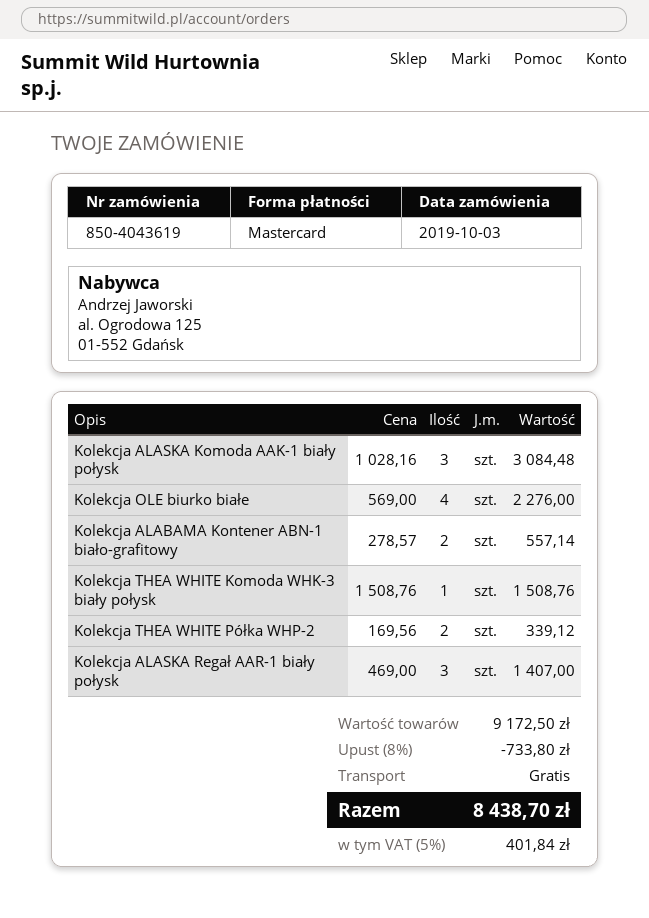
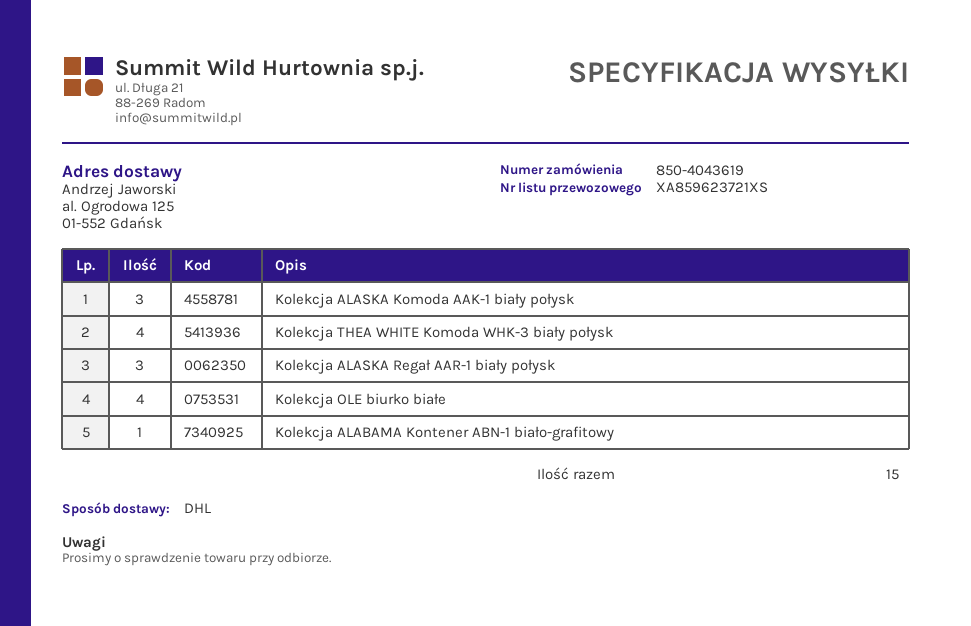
Kolekcja ALABAMA Kontener ABN-1 biało-grafitowy: 2 -> 1
Kolekcja THEA WHITE Komoda WHK-3 biały połysk: 1 -> 4
Kolekcja THEA WHITE Półka WHP-2: 2 -> none

